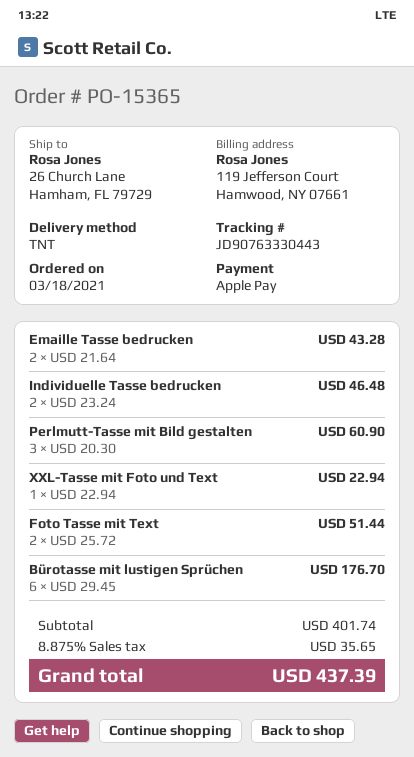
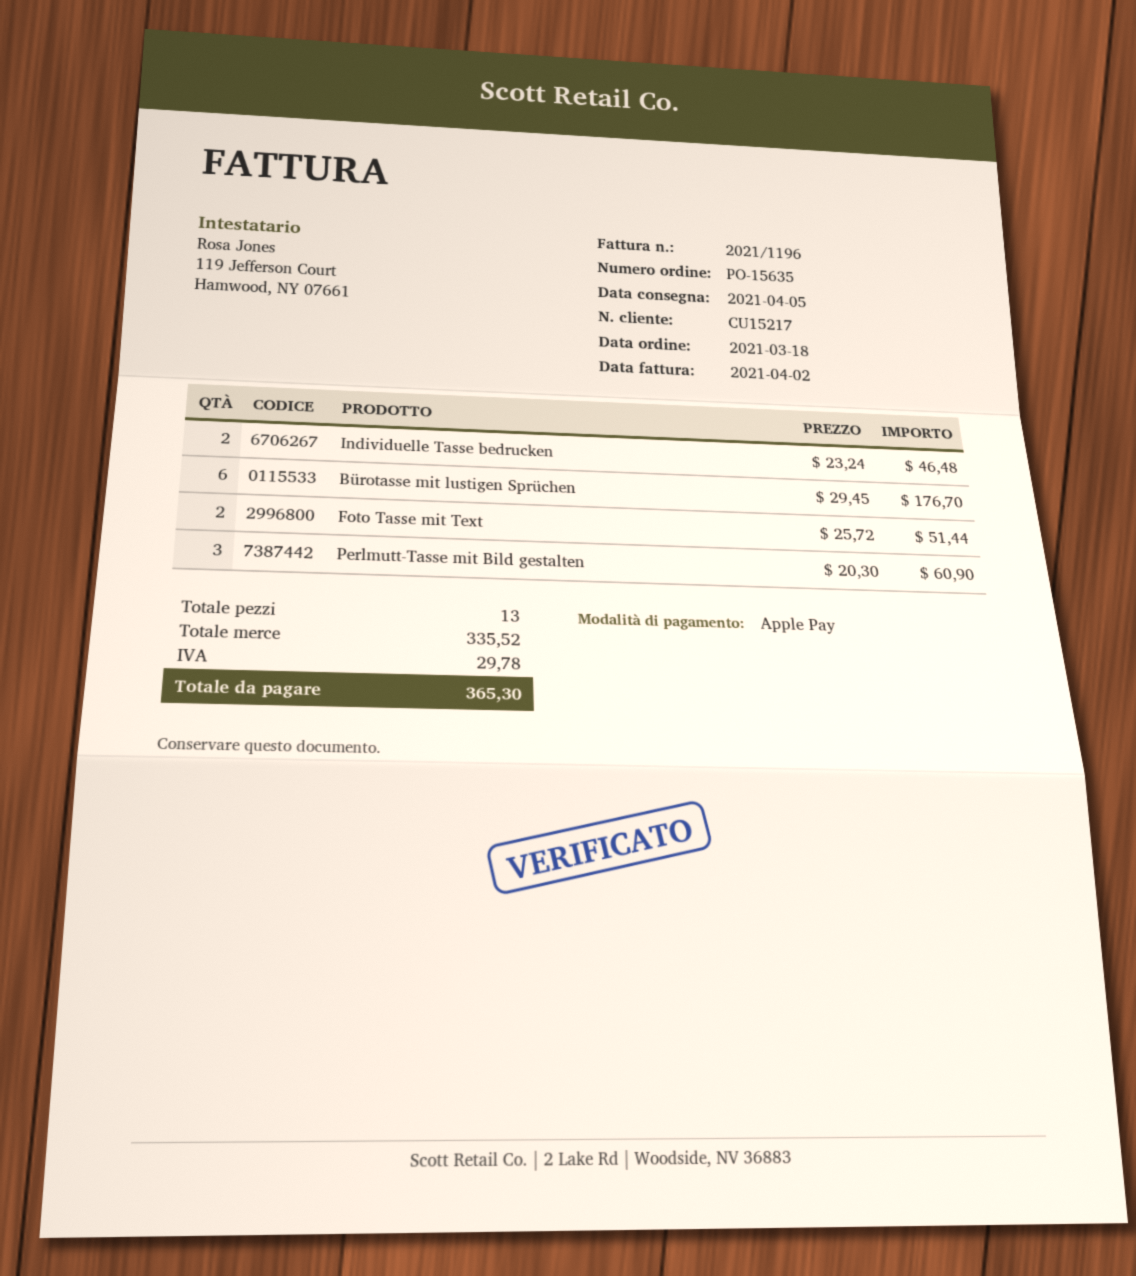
order number: PO-15365 -> PO-15635
Emaille Tasse bedrucken: 2 x 21.64 = 43.28 -> none
XXL-Tasse mit Foto und Text: 1 x 22.94 = 22.94 -> none
subtotal: 401.74 -> 335.52
tax: 35.65 -> 29.78
total: 437.39 -> 365.30

